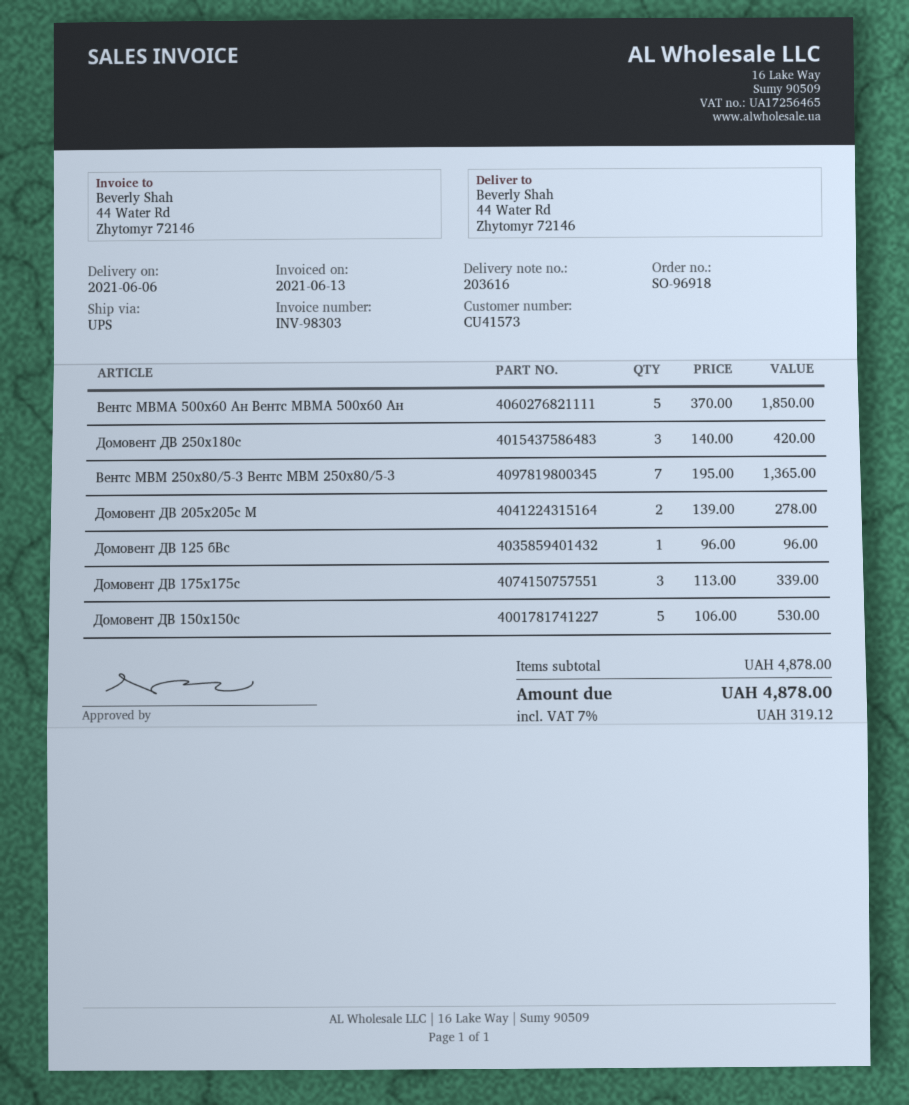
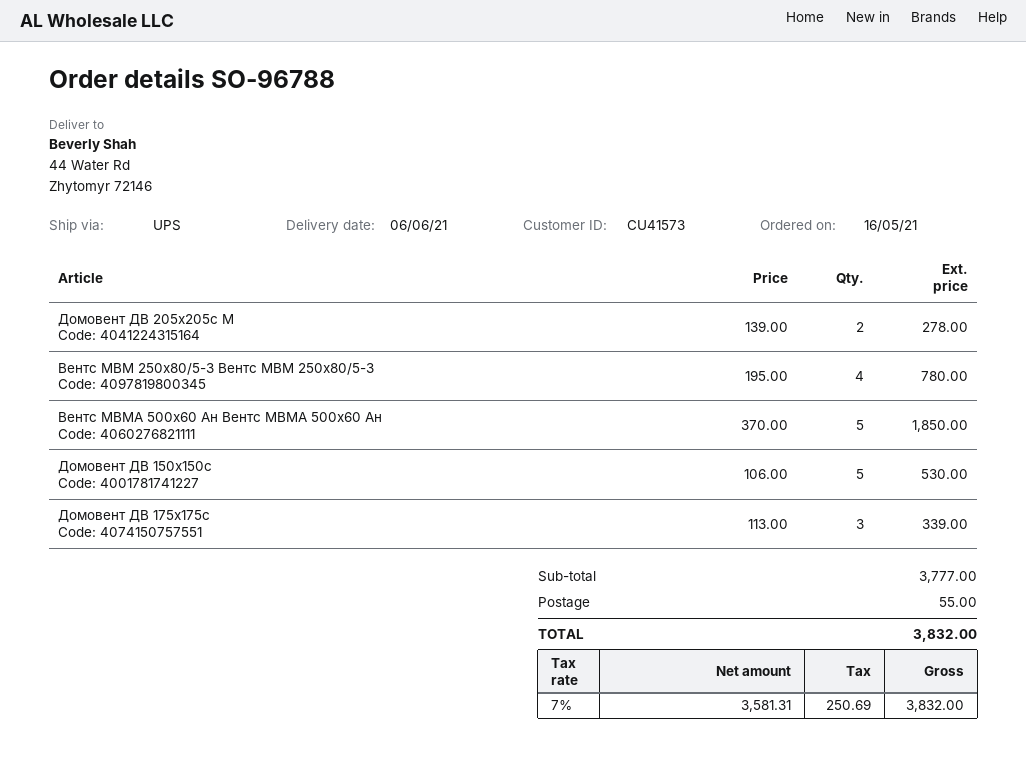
order number: SO-96918 -> SO-96788
Домовент ДВ 250х180с: 3 x 140.00 = 420.00 -> none
Вентс МВМ 250х80/5-3 Вентс МВМ 250х80/5-3: 7 x 195.00 = 1365.00 -> 4 x 195.00 = 780.00
Домовент ДВ 125 бВс: 1 x 96.00 = 96.00 -> none
subtotal: 4878.00 -> 3777.00
shipping: none -> 55.00
tax: 7% = 319.12 -> 7% = 250.69
total: 4878.00 -> 3832.00

